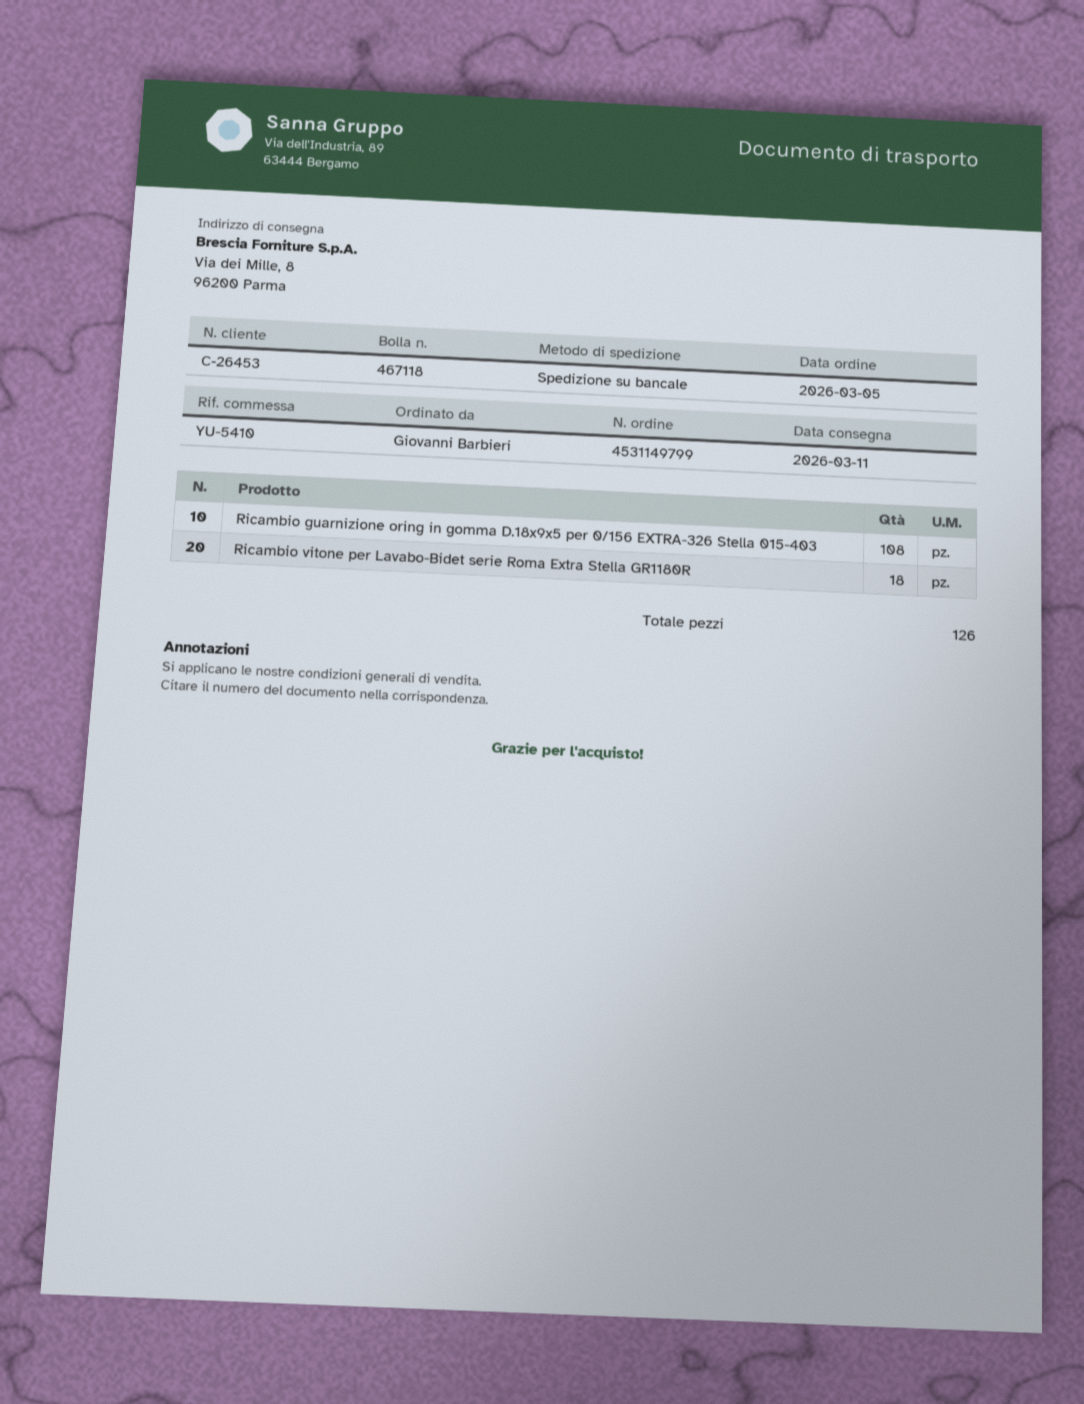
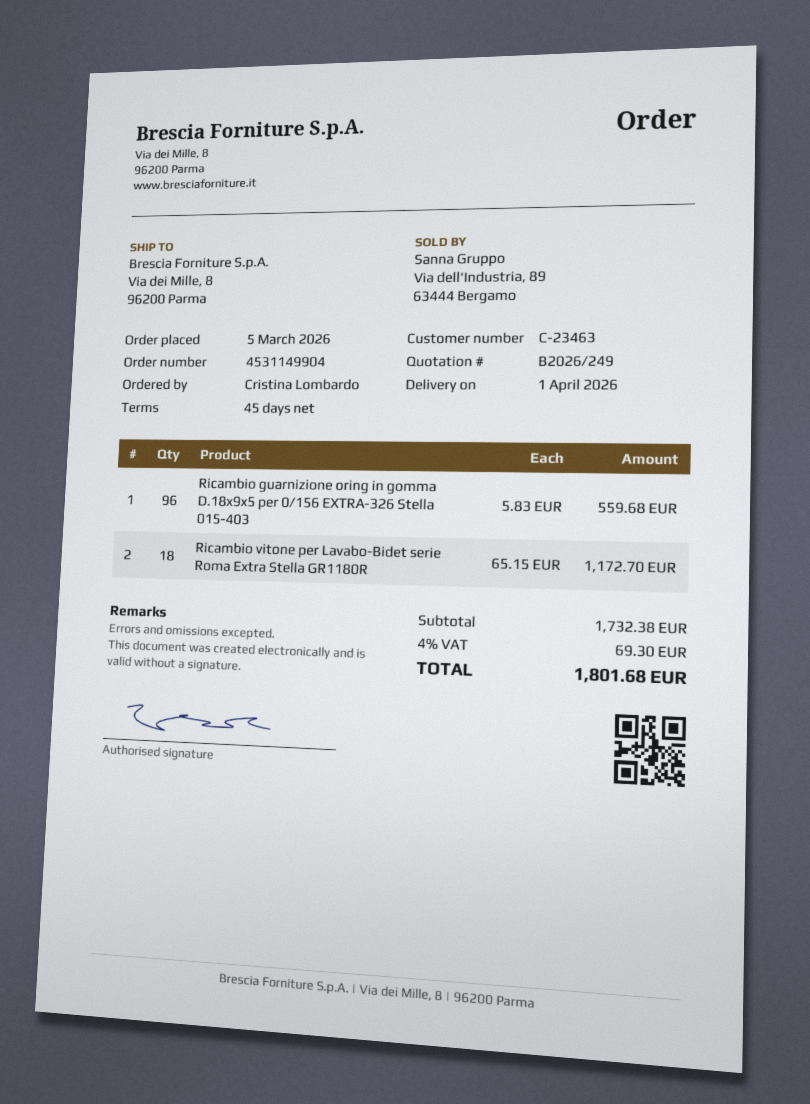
order number: 4531149799 -> 4531149904
delivery date: 2026-03-11 -> 2026-04-01
customer number: C-26453 -> C-23463
ordered by: Giovanni Barbieri -> Cristina Lombardo
Ricambio guarnizione oring in gomma D.18x9x5 per 0/156 EXTRA-326 Stella 015-403: 108 -> 96

